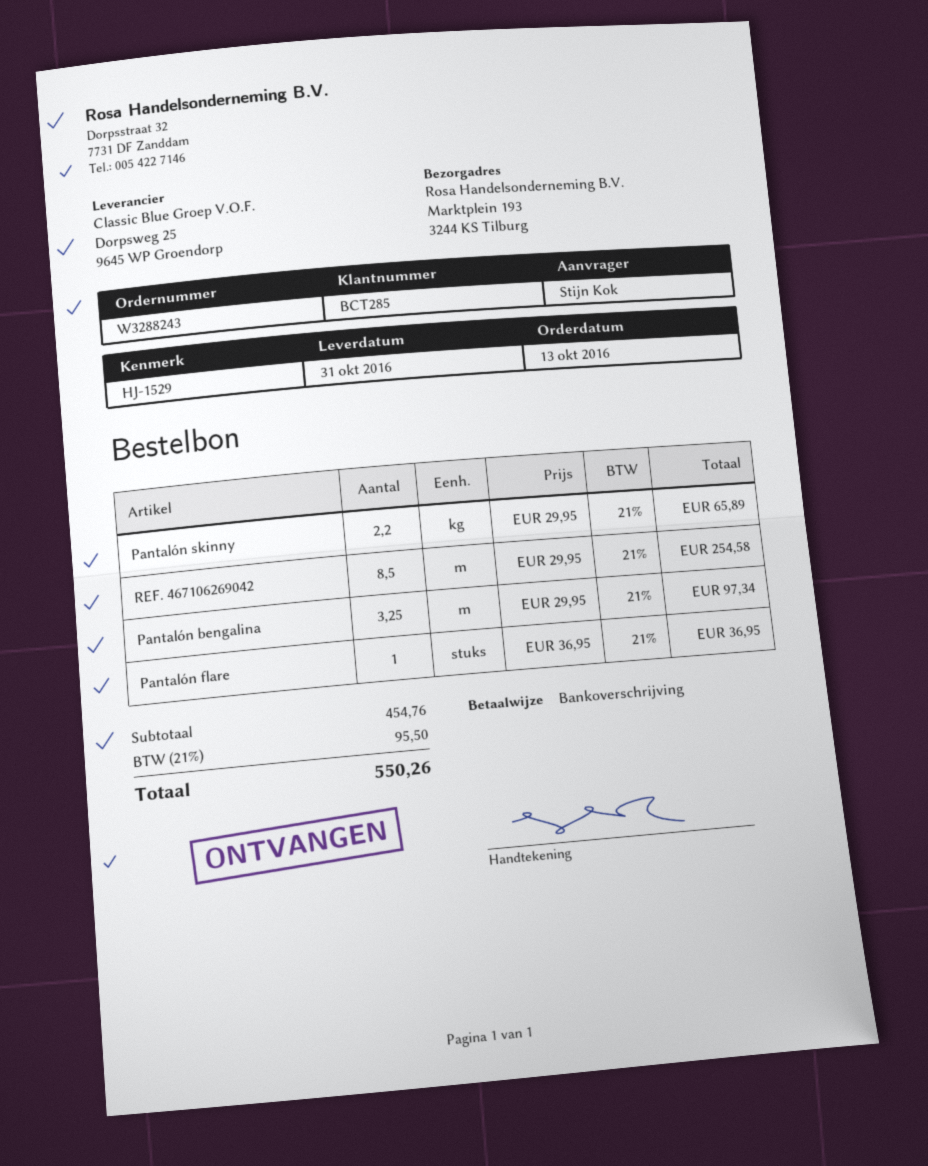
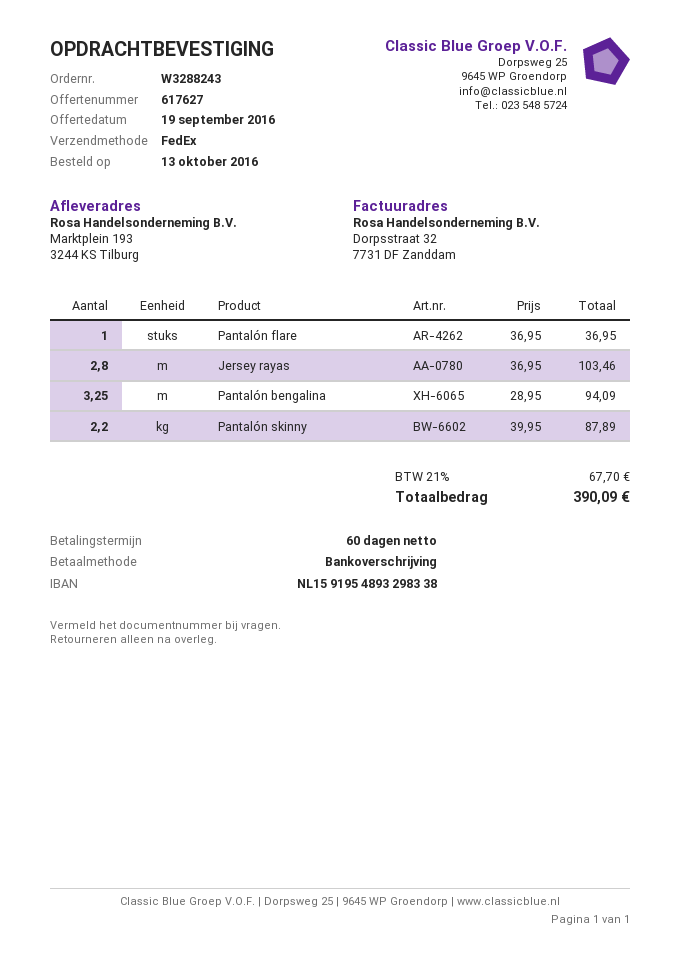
Pantalón skinny: 2.2 x 29.95 = 65.89 -> 2.2 x 39.95 = 87.89
REF. 467106269042: 8.5 x 29.95 = 254.58 -> none
Pantalón bengalina: 3.25 x 29.95 = 97.34 -> 3.25 x 28.95 = 94.09
Jersey rayas: none -> 2.8 x 36.95 = 103.46
tax: 21% = 95.50 -> 21% = 67.70
total: 550.26 -> 390.09

